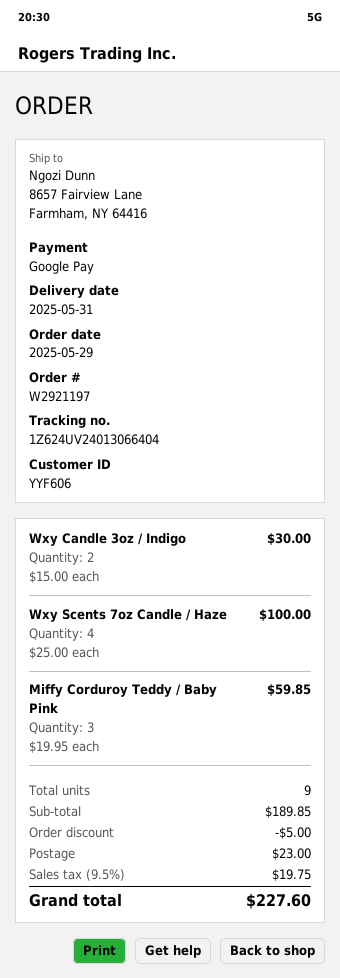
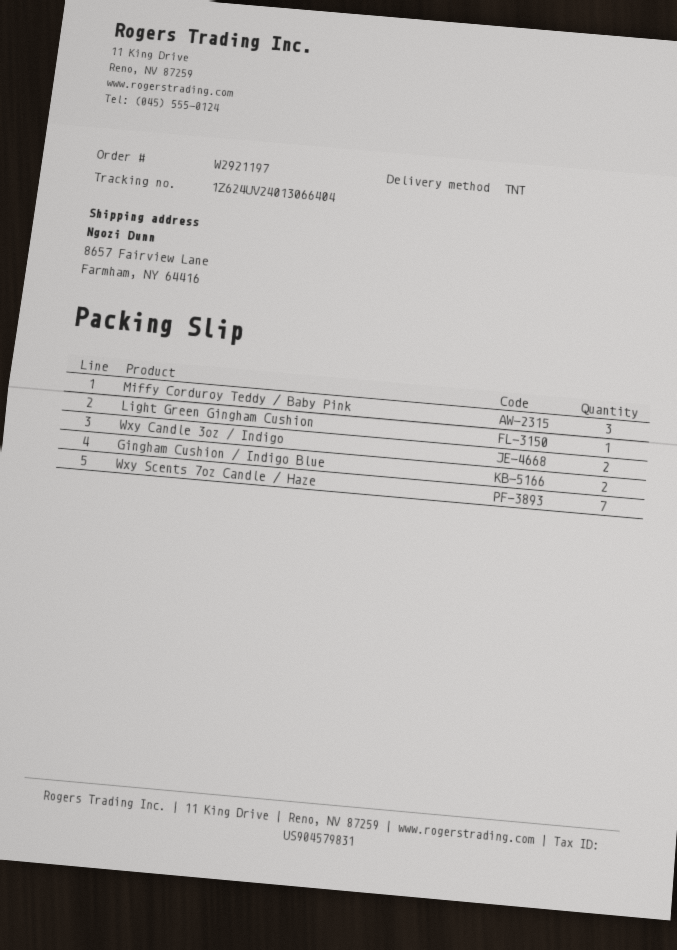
Wxy Scents 7oz Candle / Haze: 4 -> 7
Light Green Gingham Cushion: none -> 1
Gingham Cushion / Indigo Blue: none -> 2

